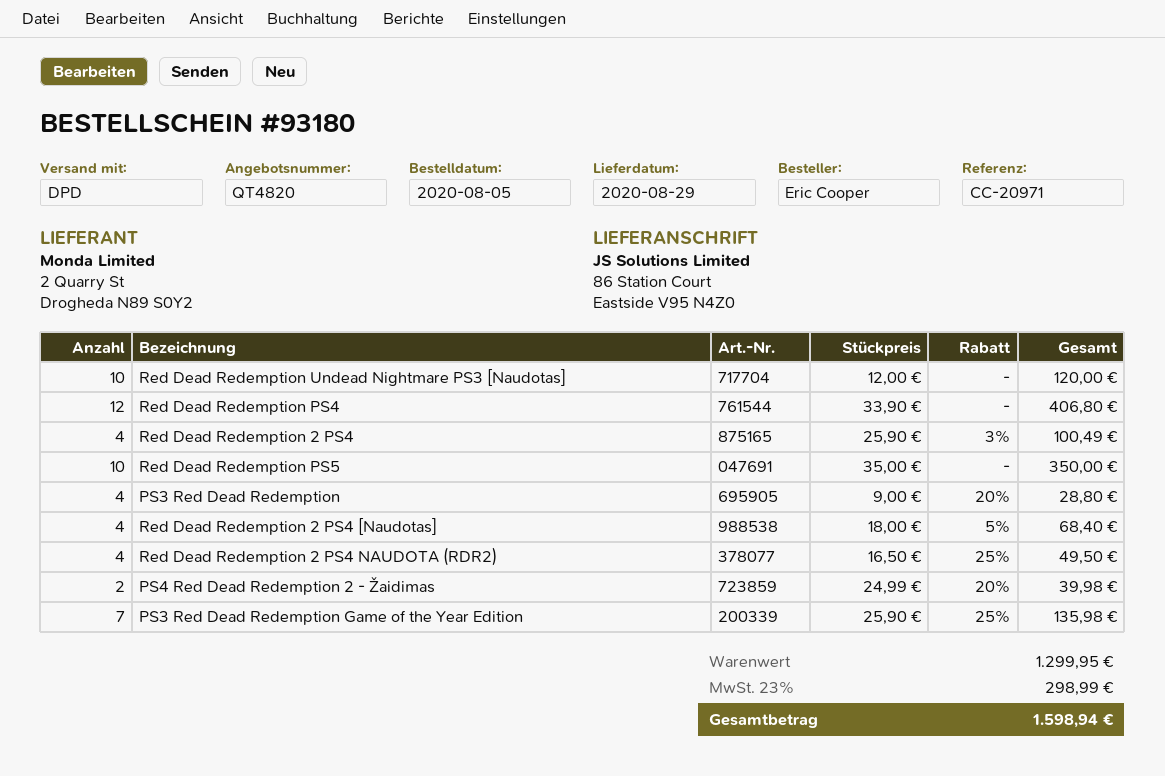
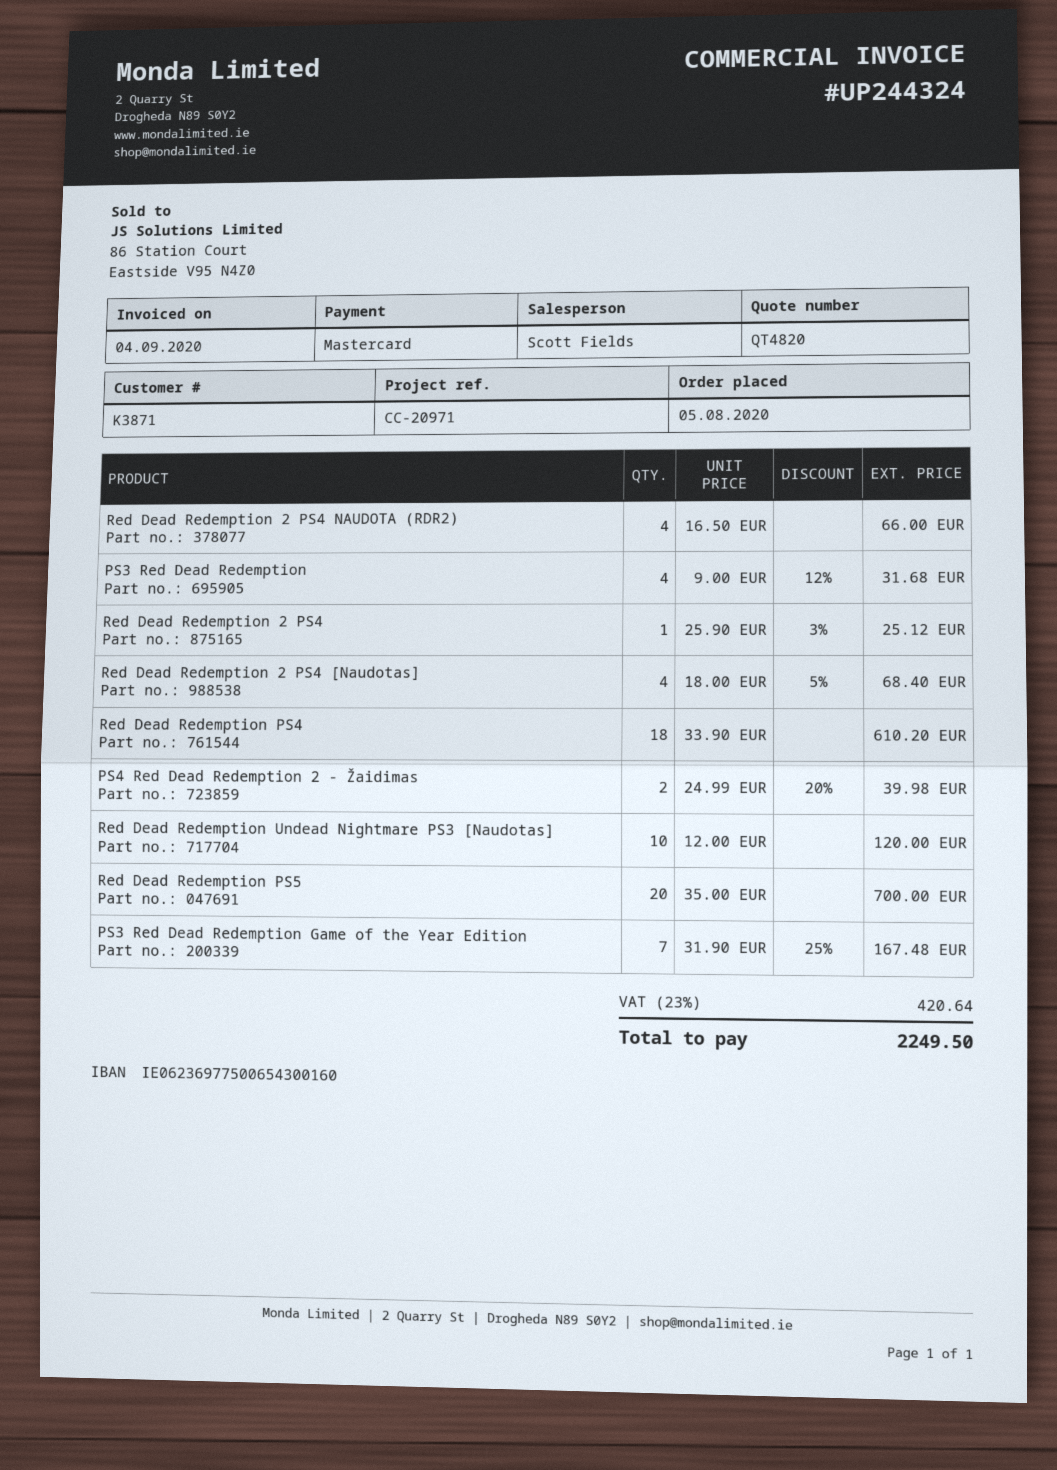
Red Dead Redemption PS4: 12 x 33.90 = 406.80 -> 18 x 33.90 = 610.20
Red Dead Redemption 2 PS4: 4 x 25.90 - 3% = 100.49 -> 1 x 25.90 - 3% = 25.12
Red Dead Redemption PS5: 10 x 35.00 = 350.00 -> 20 x 35.00 = 700.00
PS3 Red Dead Redemption: 4 x 9.00 - 20% = 28.80 -> 4 x 9.00 - 12% = 31.68
Red Dead Redemption 2 PS4 NAUDOTA (RDR2): 4 x 16.50 - 25% = 49.50 -> 4 x 16.50 = 66.00
PS3 Red Dead Redemption Game of the Year Edition: 7 x 25.90 - 25% = 135.98 -> 7 x 31.90 - 25% = 167.48
tax: 23% = 298.99 -> 23% = 420.64
total: 1598.94 -> 2249.50

